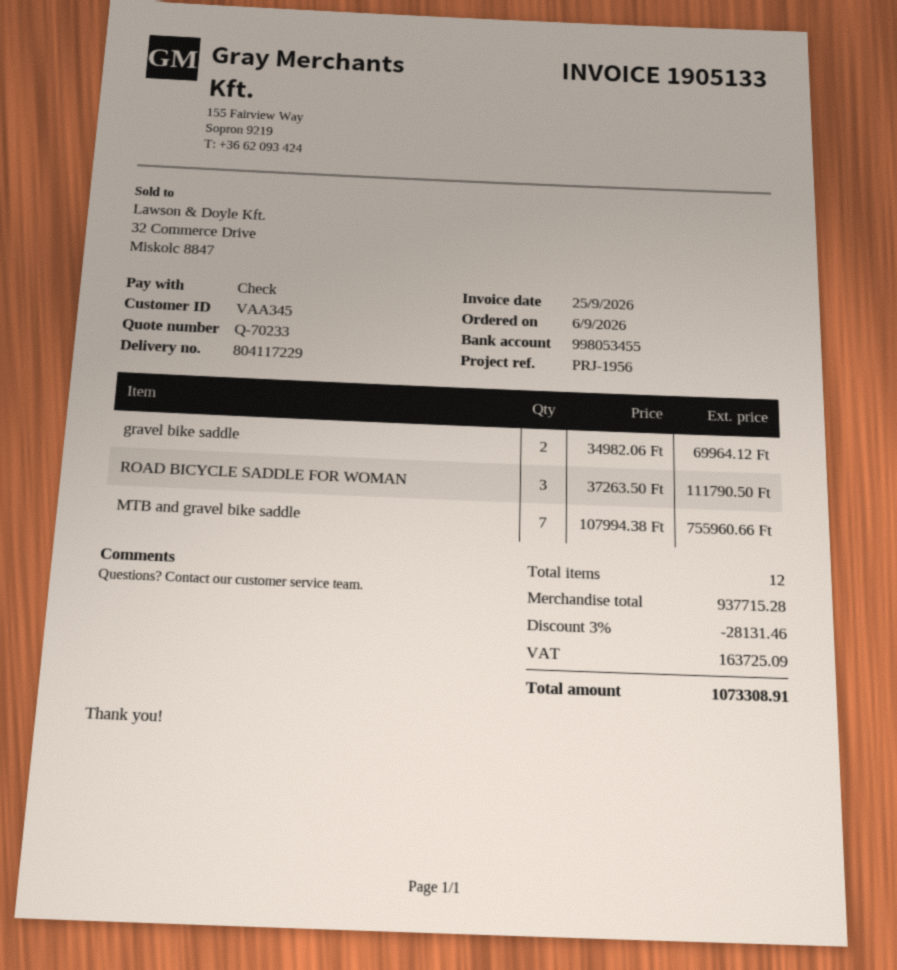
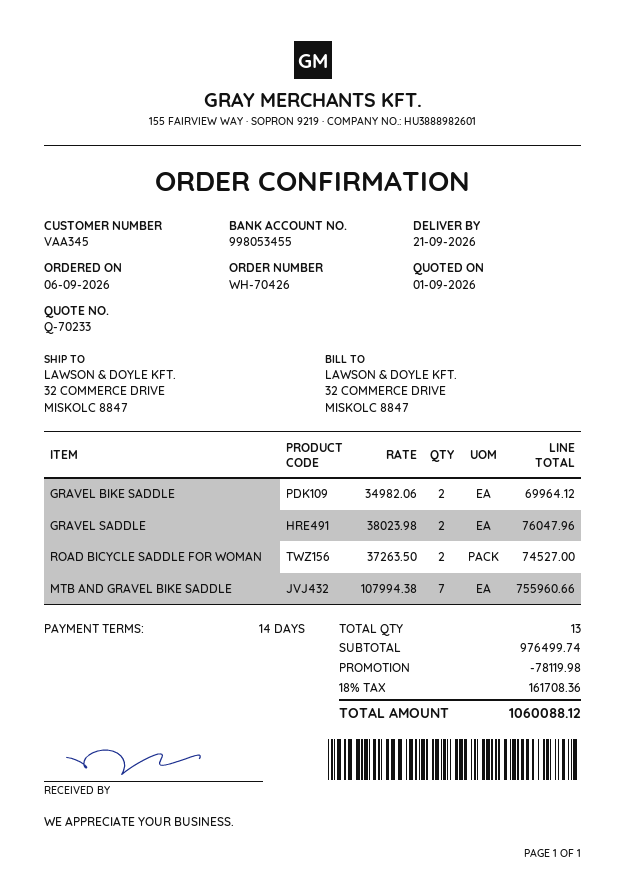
ROAD BICYCLE SADDLE FOR WOMAN: 3 x 37263.50 = 111790.50 -> 2 x 37263.50 = 74527.00
GRAVEL SADDLE: none -> 2 x 38023.98 = 76047.96
total quantity: 12 -> 13
subtotal: 937715.28 -> 976499.74
discount: 28131.46 -> 78119.98
tax: 163725.09 -> 161708.36
total: 1073308.91 -> 1060088.12

